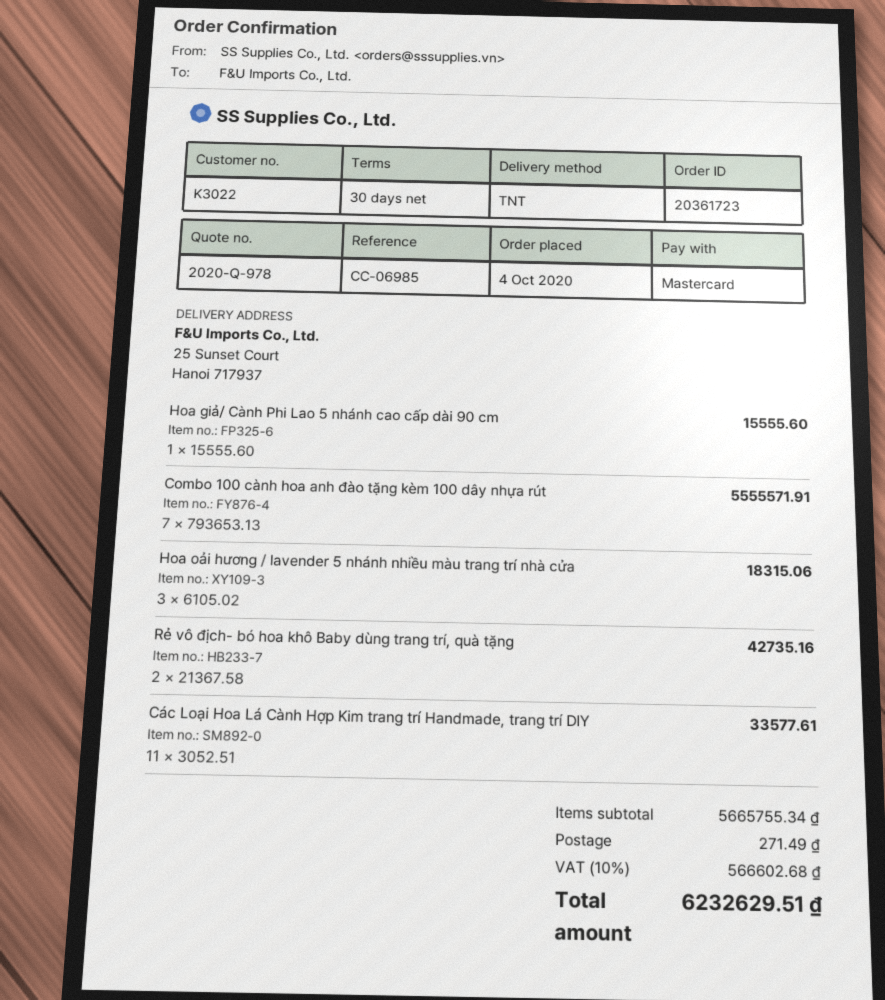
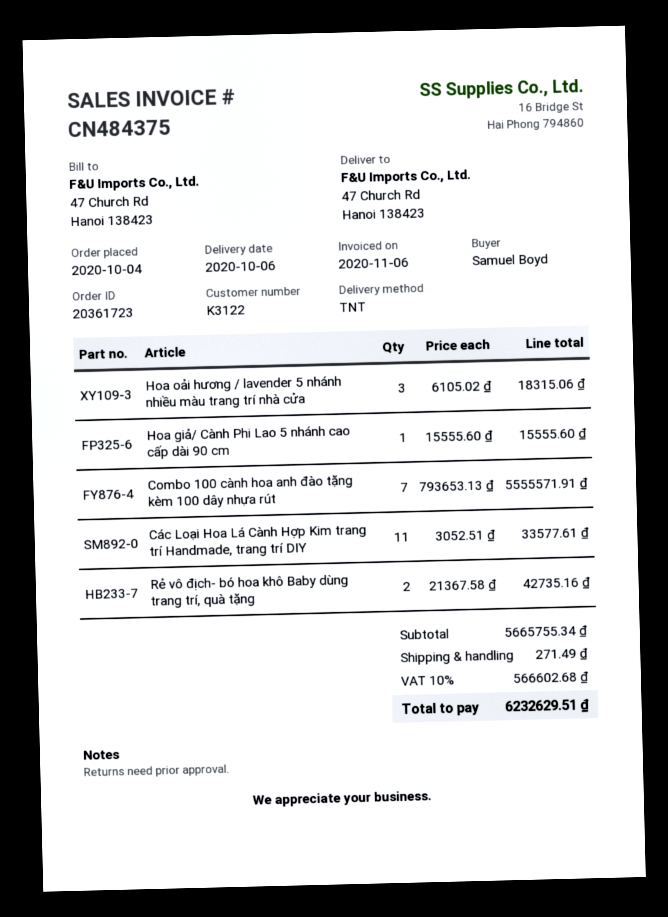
customer number: K3022 -> K3122
ship to: 25 Sunset Court, Hanoi 717937 -> 47 Church Rd, Hanoi 138423

